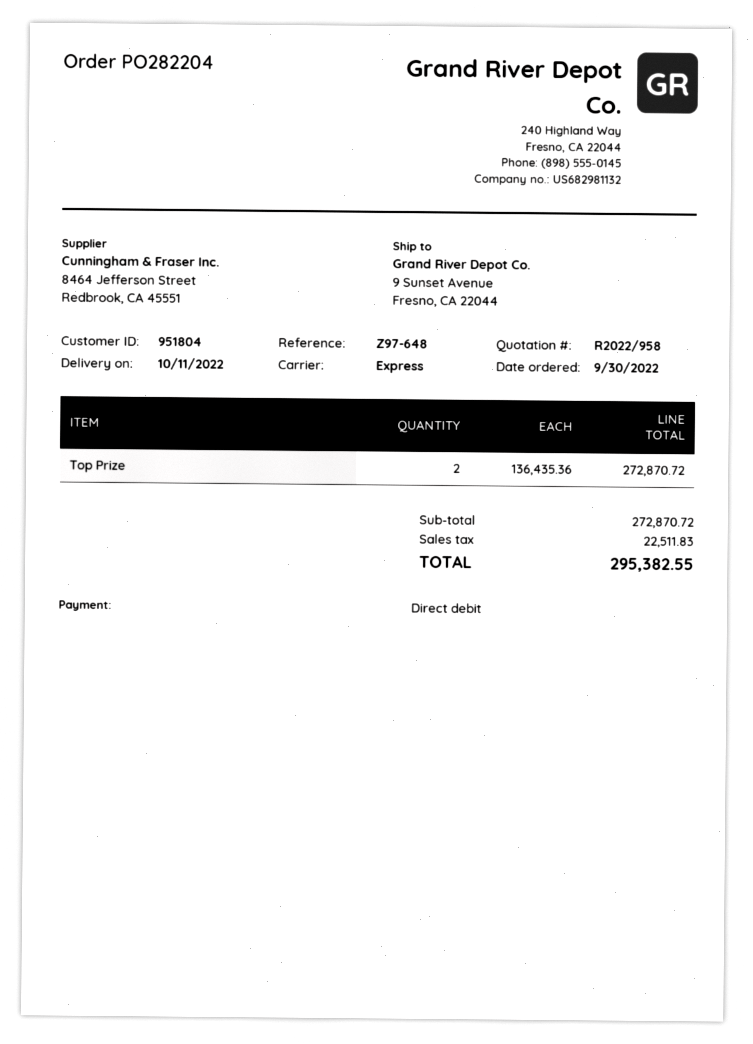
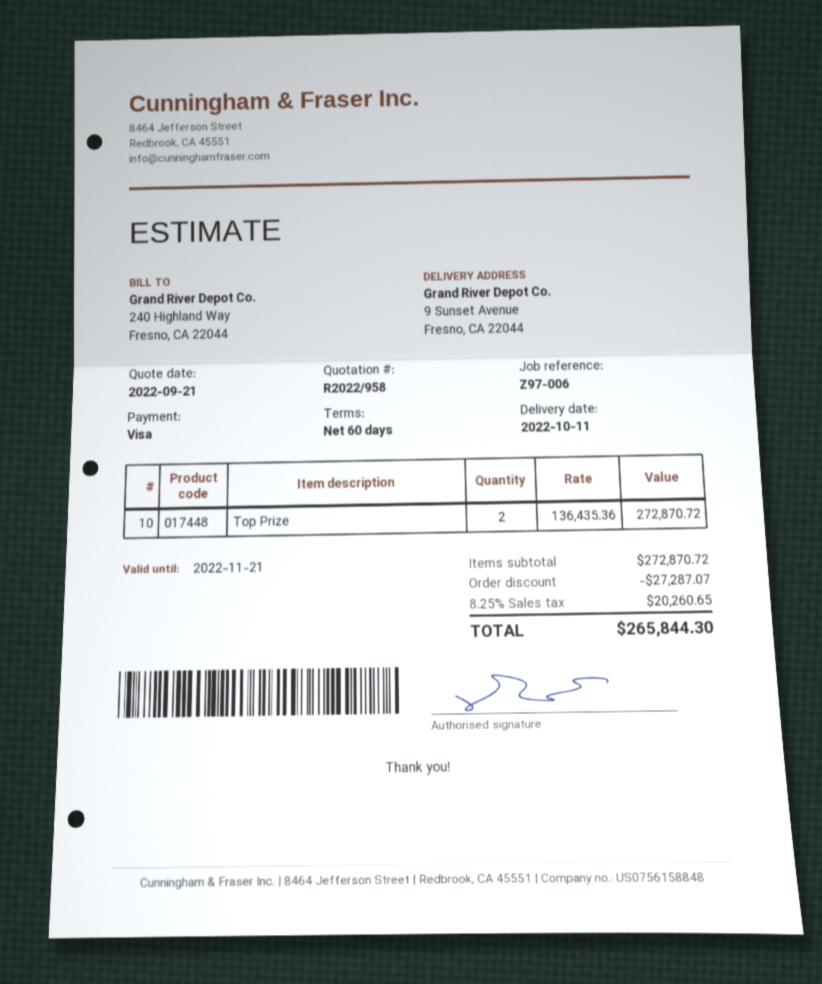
reference: Z97-648 -> Z97-006
payment method: direct debit -> Visa
discount: none -> 27287.07
tax: 22511.83 -> 20260.65
total: 295382.55 -> 265844.30

